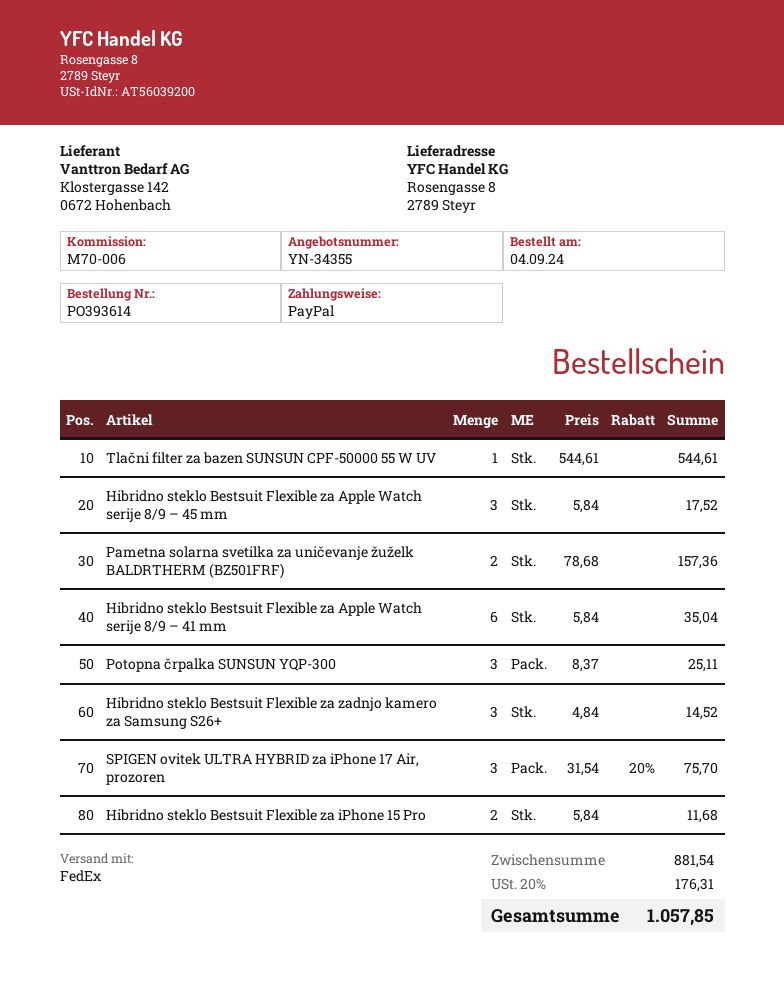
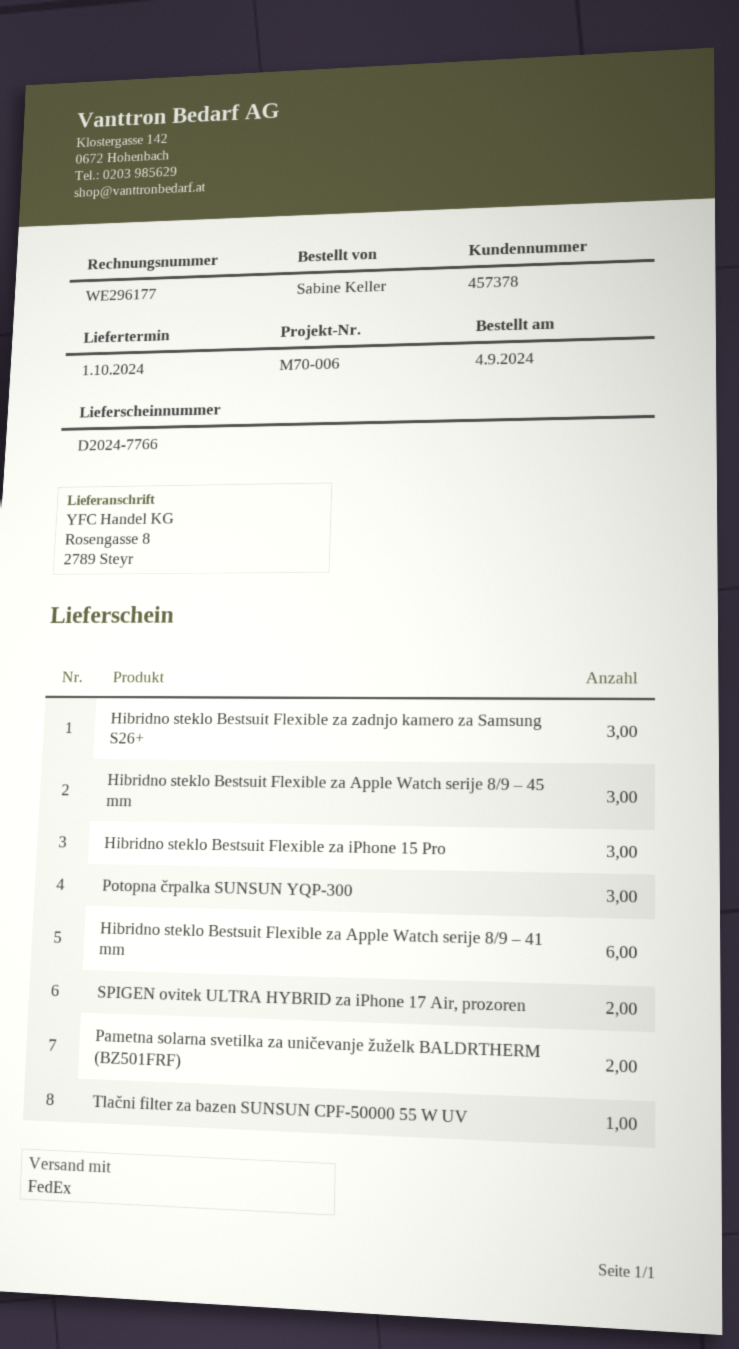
SPIGEN ovitek ULTRA HYBRID za iPhone 17 Air, prozoren: 3 -> 2
Hibridno steklo Bestsuit Flexible za iPhone 15 Pro: 2 -> 3

